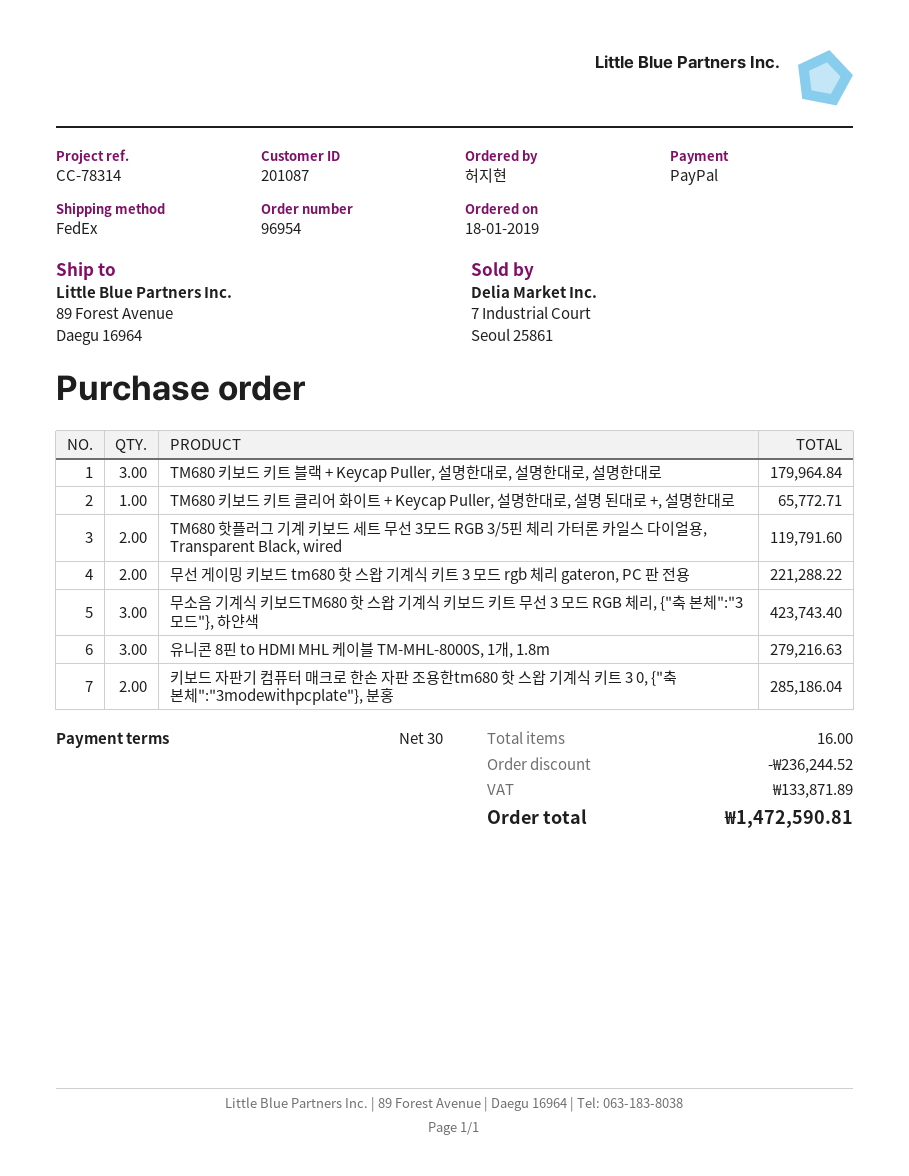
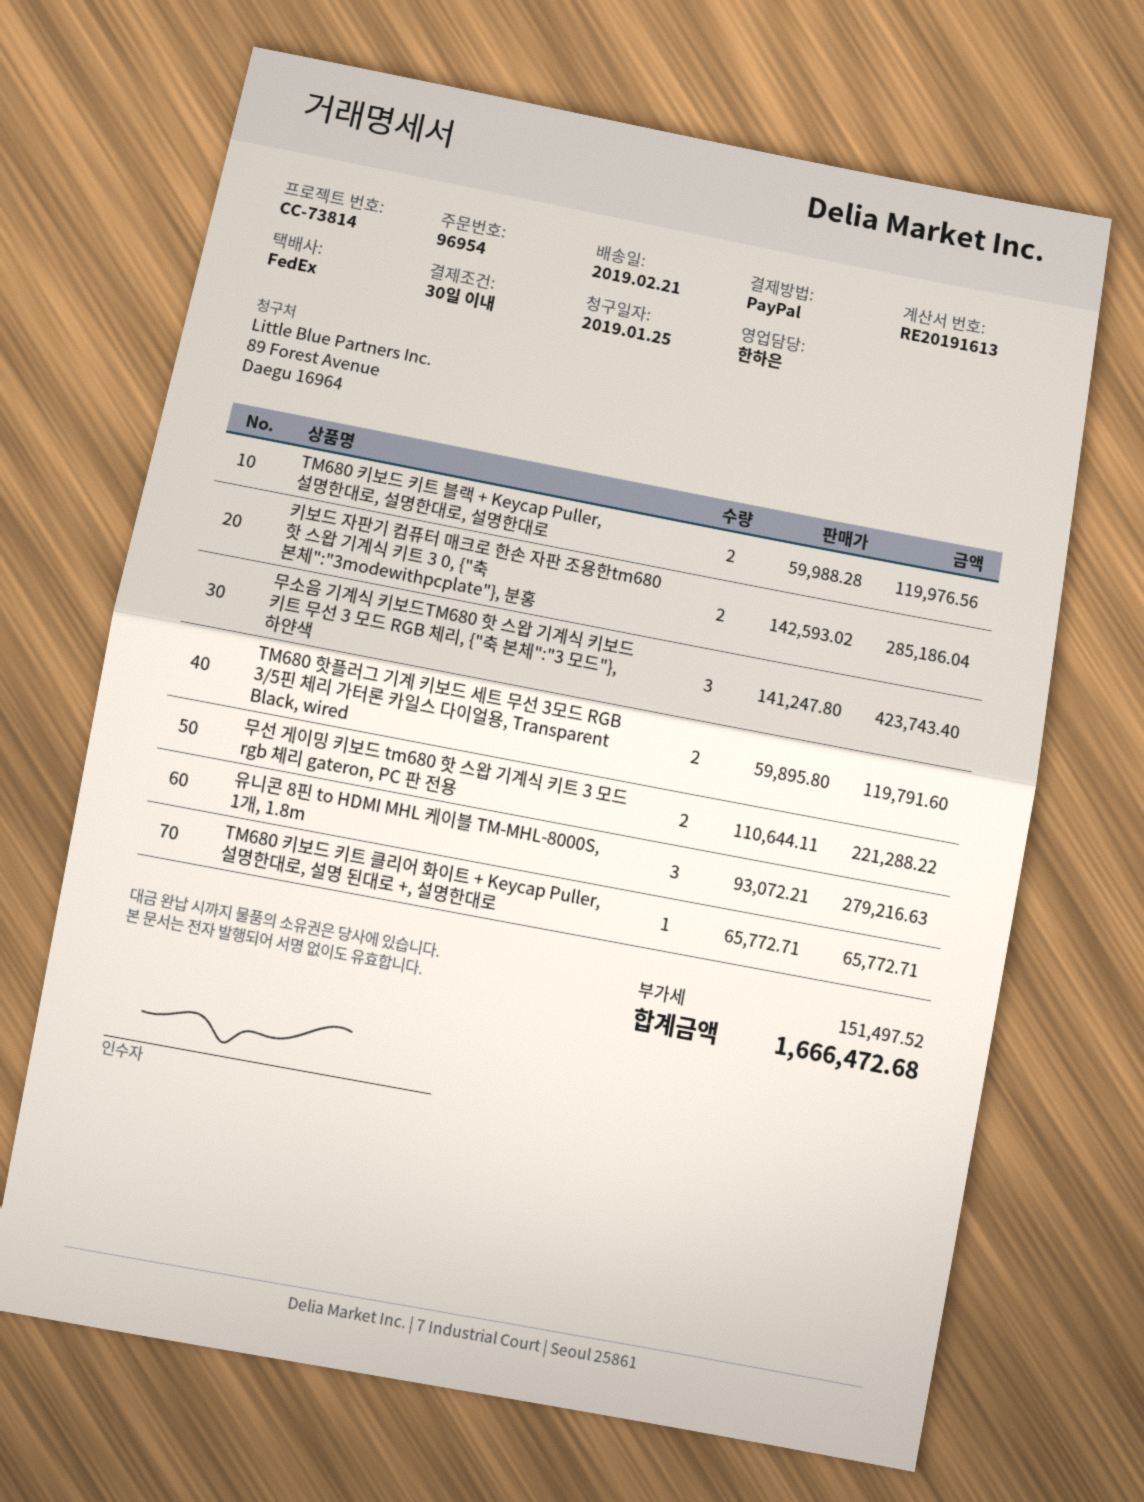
reference: CC-78314 -> CC-73814
TM680 키보드 키트 블랙 + Keycap Puller, 설명한대로, 설명한대로, 설명한대로: 3 for 179964.84 -> 2 for 119976.56
discount: 236244.52 -> none
tax: 133871.89 -> 151497.52
total: 1472590.81 -> 1666472.68

